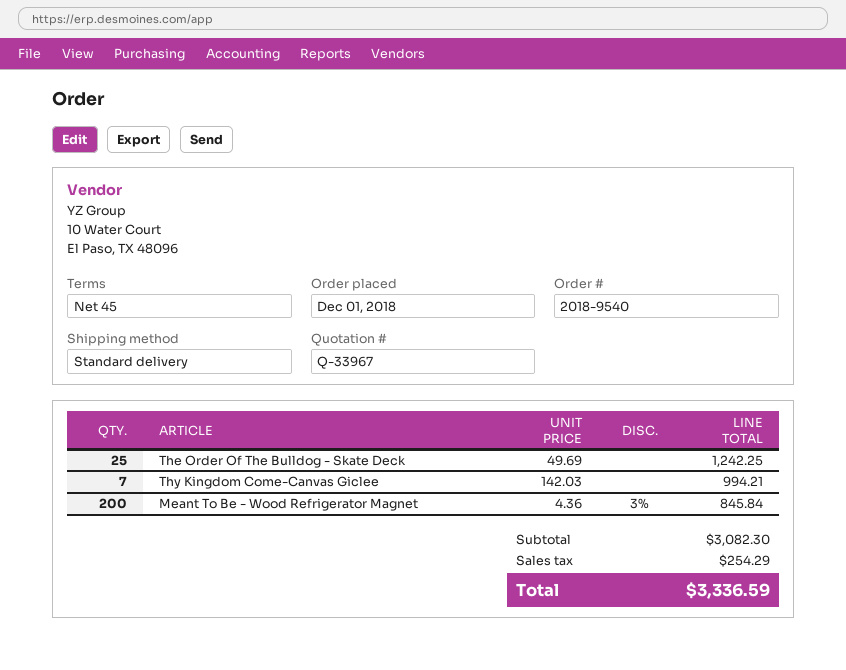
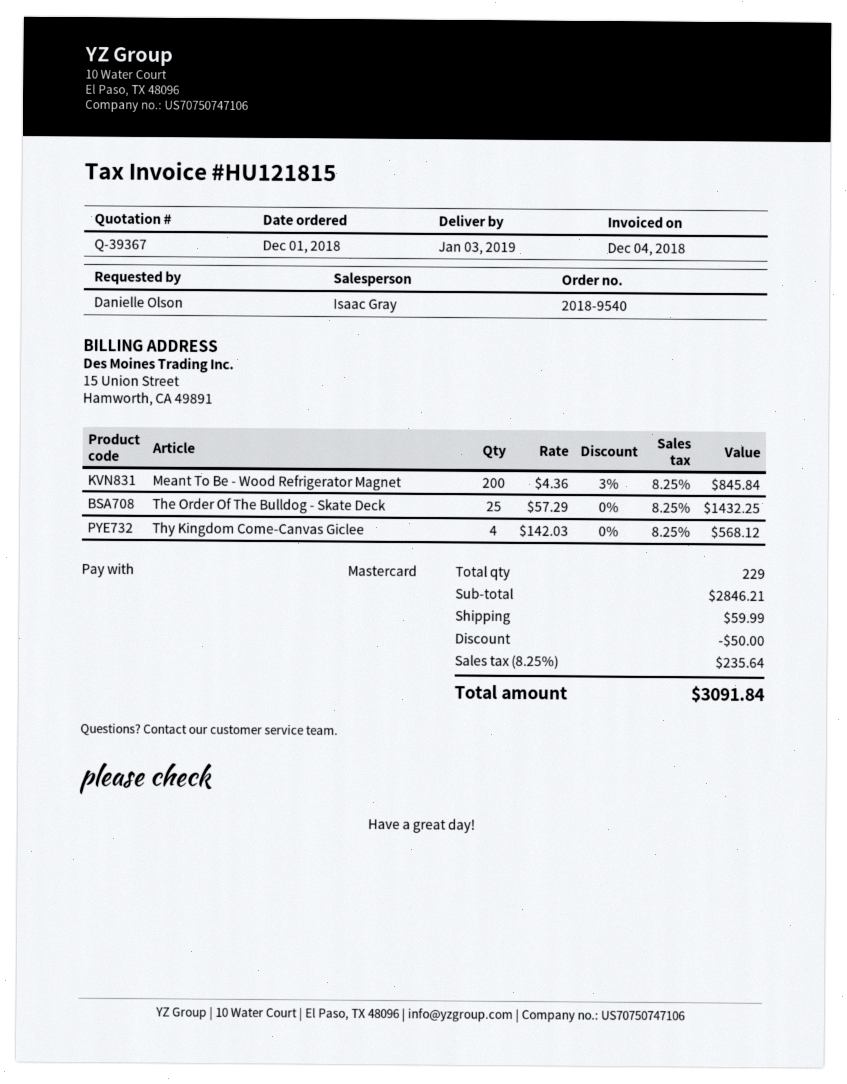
quote number: Q-33967 -> Q-39367
The Order Of The Bulldog - Skate Deck: 25 x 49.69 = 1242.25 -> 25 x 57.29 = 1432.25
Thy Kingdom Come-Canvas Giclee: 7 x 142.03 = 994.21 -> 4 x 142.03 = 568.12
subtotal: 3082.30 -> 2846.21
discount: none -> 50.00
shipping: none -> 59.99
tax: 254.29 -> 235.64
total: 3336.59 -> 3091.84

